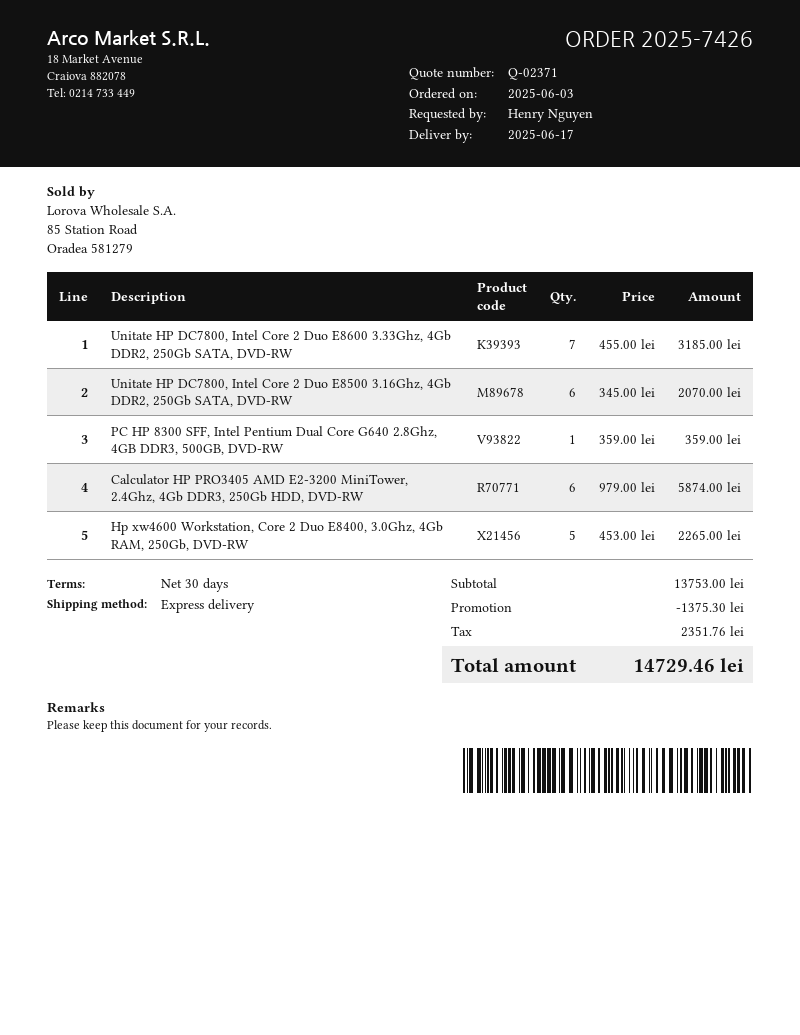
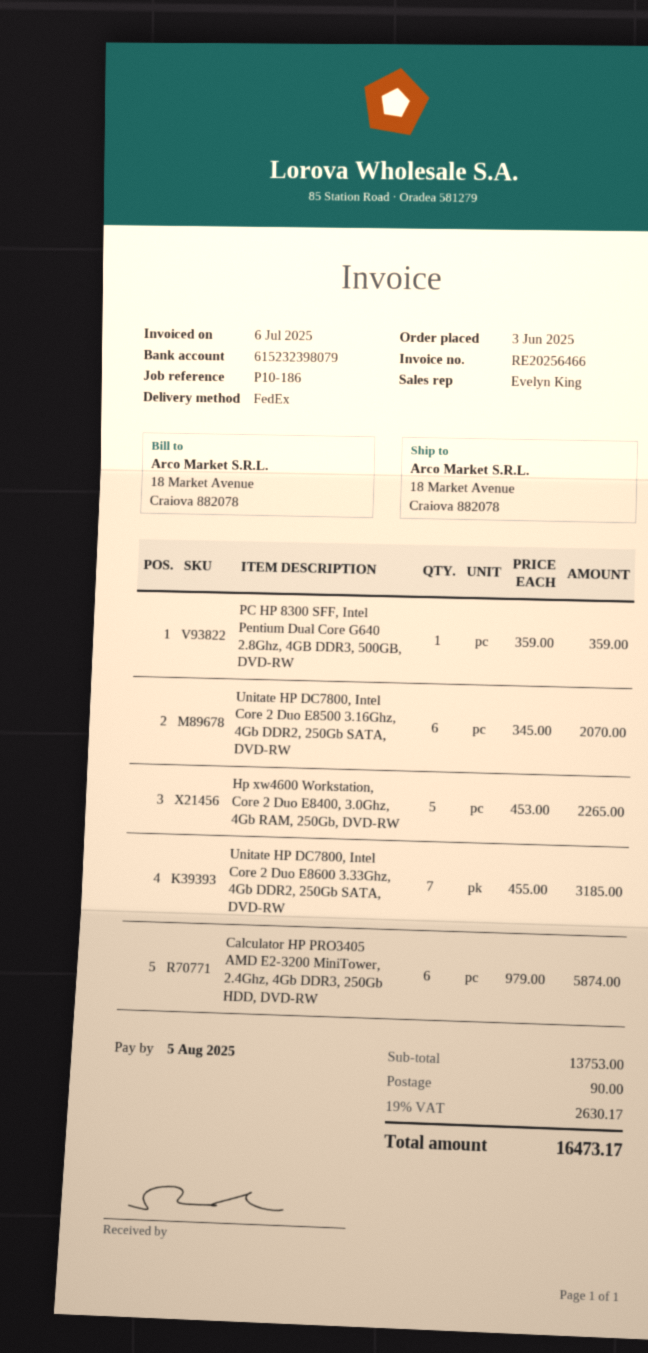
shipping method: express -> FedEx
discount: 1375.30 -> none
shipping: none -> 90.00
tax: 2351.76 -> 2630.17
total: 14729.46 -> 16473.17

